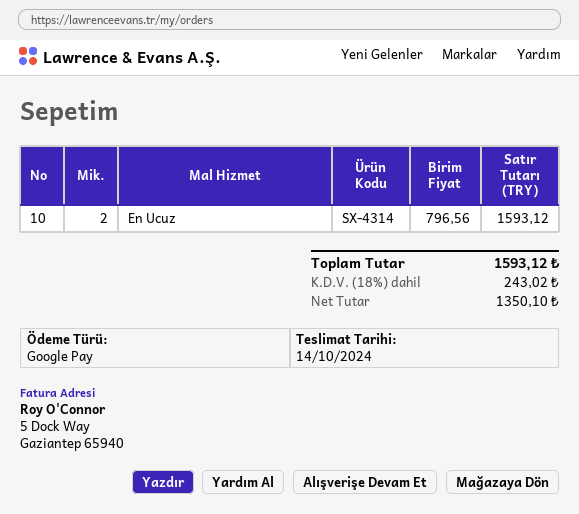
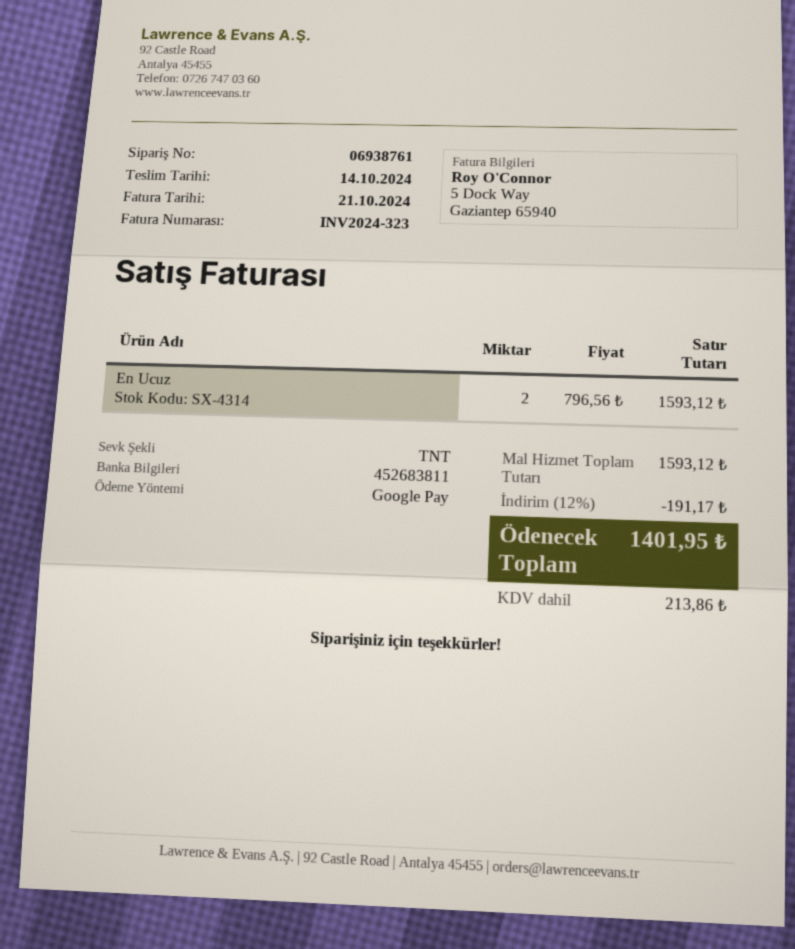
discount: none -> 12% = 191.17
tax: 243.02 -> 213.86
total: 1593.12 -> 1401.95

